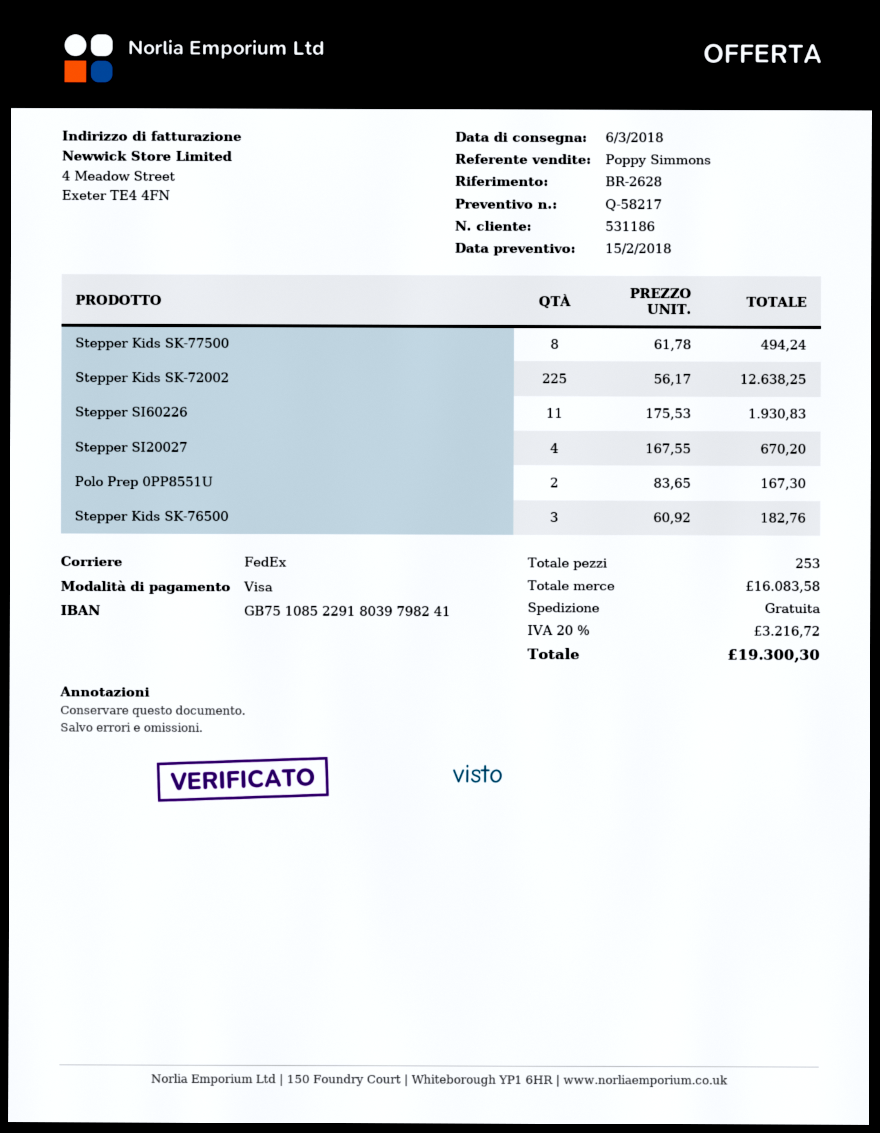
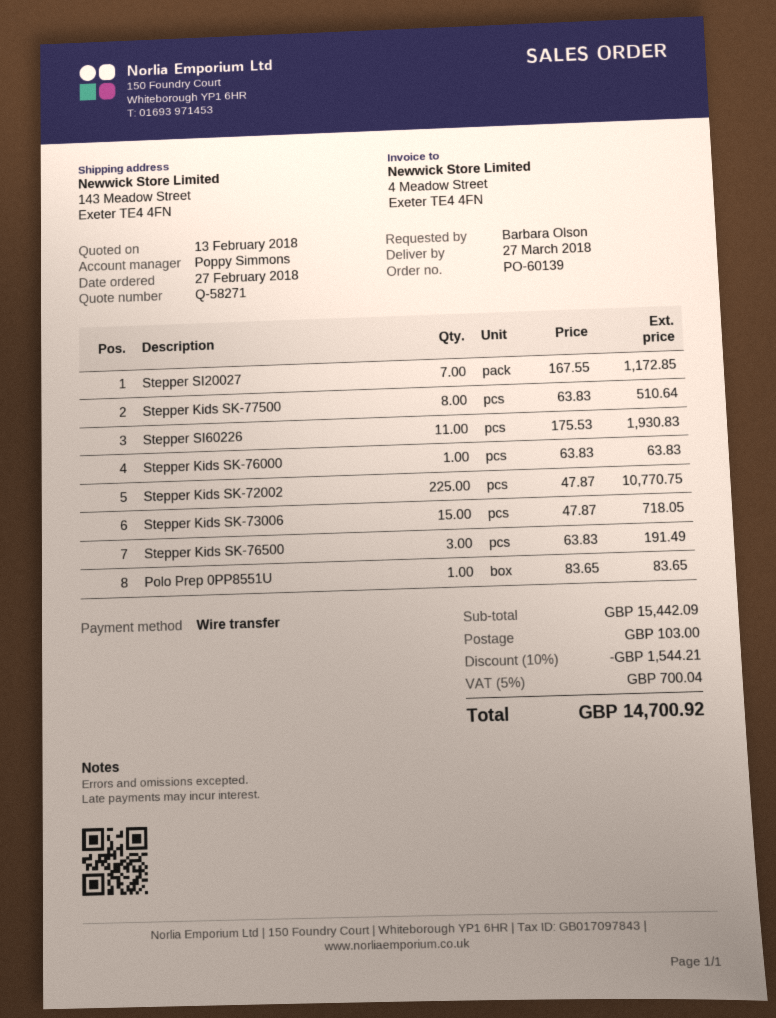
quote number: Q-58217 -> Q-58271
quote date: 2018-02-15 -> 2018-02-13
delivery date: 2018-03-06 -> 2018-03-27
payment method: Visa -> bank transfer
Stepper Kids SK-77500: 8 x 61.78 = 494.24 -> 8 x 63.83 = 510.64
Stepper Kids SK-72002: 225 x 56.17 = 12638.25 -> 225 x 47.87 = 10770.75
Stepper SI20027: 4 x 167.55 = 670.20 -> 7 x 167.55 = 1172.85
Polo Prep 0PP8551U: 2 x 83.65 = 167.30 -> 1 x 83.65 = 83.65
Stepper Kids SK-76500: 3 x 60.92 = 182.76 -> 3 x 63.83 = 191.49
Stepper Kids SK-76000: none -> 1 x 63.83 = 63.83
Stepper Kids SK-73006: none -> 15 x 47.87 = 718.05
subtotal: 16083.58 -> 15442.09
discount: none -> 10% = 1544.21
shipping: 0.00 -> 103.00
tax: 20% = 3216.72 -> 5% = 700.04
total: 19300.30 -> 14700.92

